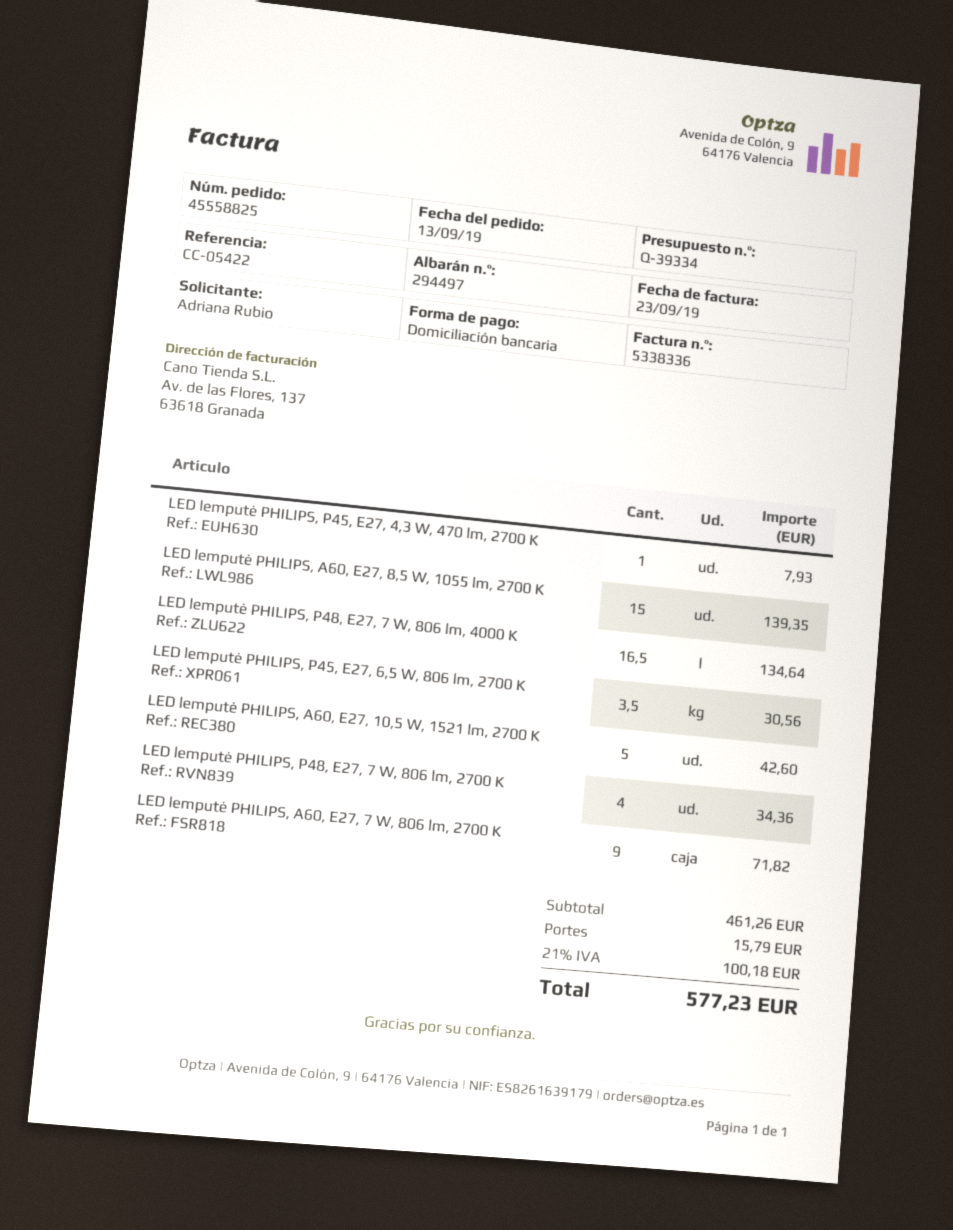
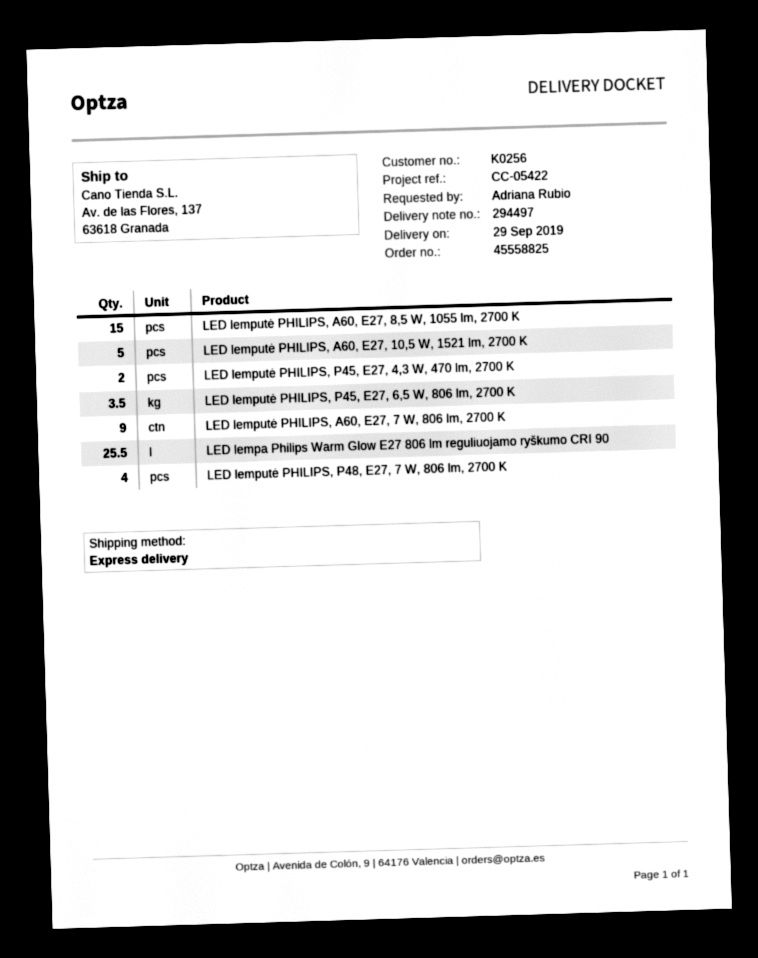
LED lemputė PHILIPS, P45, E27, 4,3 W, 470 lm, 2700 K: 1 -> 2
LED lemputė PHILIPS, P48, E27, 7 W, 806 lm, 4000 K: 16.5 -> none
LED lempa Philips Warm Glow E27 806 lm reguliuojamo ryškumo CRI 90: none -> 25.5

